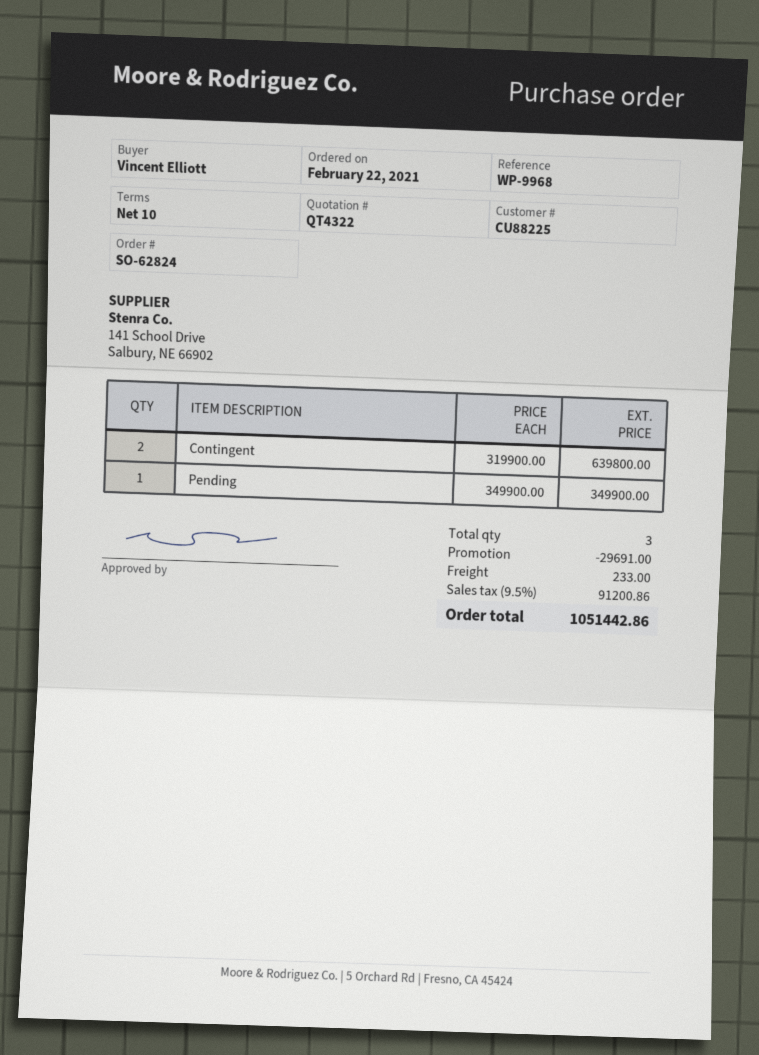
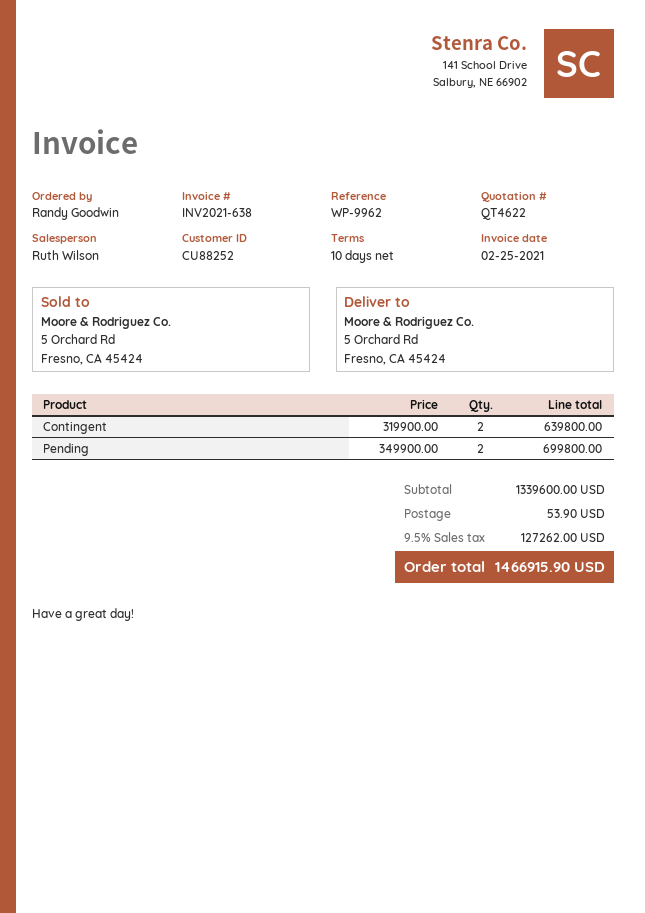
quote number: QT4322 -> QT4622
customer number: CU88225 -> CU88252
reference: WP-9968 -> WP-9962
ordered by: Vincent Elliott -> Randy Goodwin
Pending: 1 x 349900.00 = 349900.00 -> 2 x 349900.00 = 699800.00
discount: 29691.00 -> none
shipping: 233.00 -> 53.90
tax: 9.5% = 91200.86 -> 9.5% = 127262.00
total: 1051442.86 -> 1466915.90

